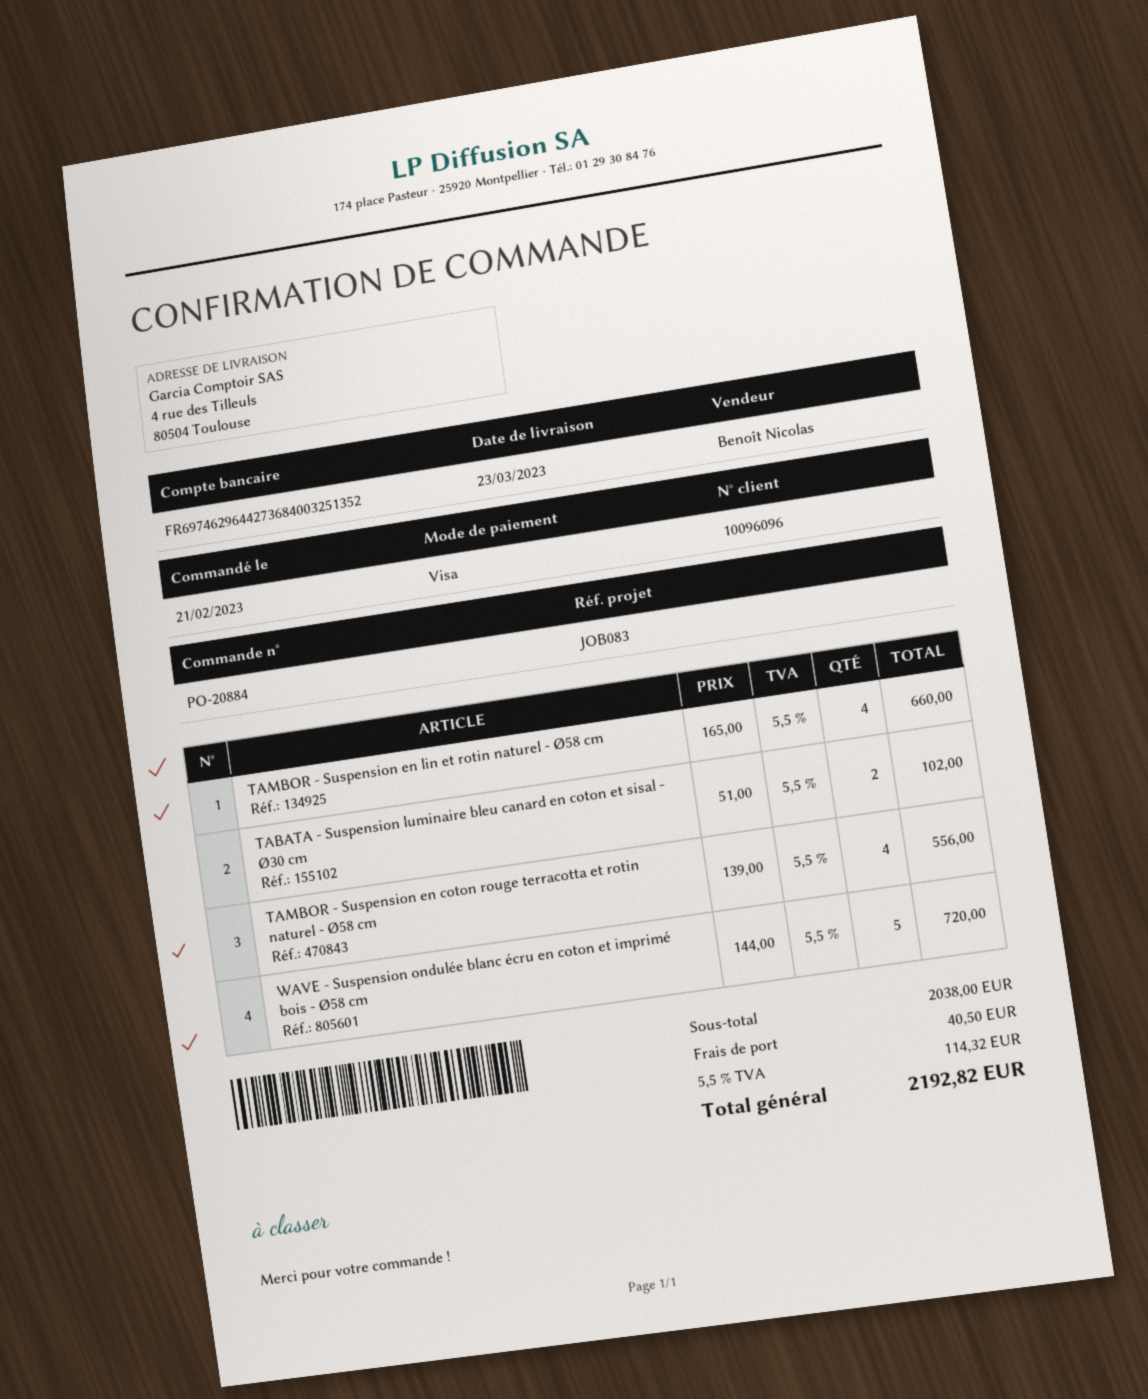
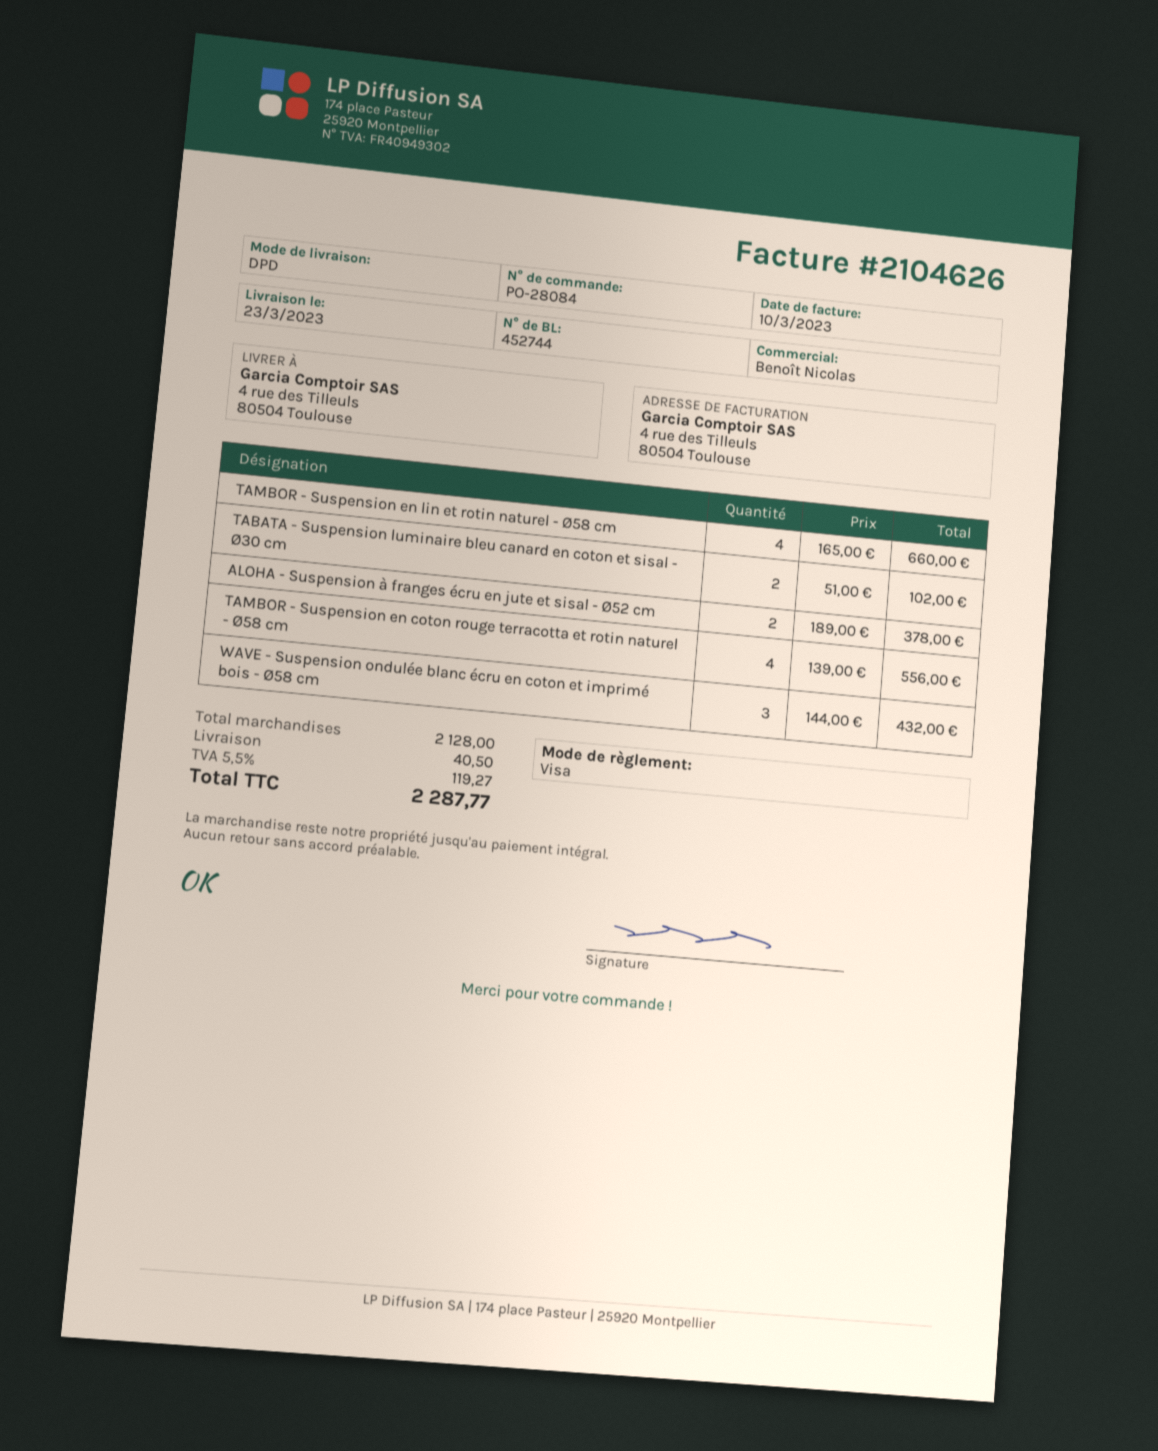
order number: PO-20884 -> PO-28084
WAVE - Suspension ondulée blanc écru en coton et imprimé bois - Ø58 cm: 5 x 144.00 = 720.00 -> 3 x 144.00 = 432.00
ALOHA - Suspension à franges écru en jute et sisal - Ø52 cm: none -> 2 x 189.00 = 378.00
subtotal: 2038.00 -> 2128.00
tax: 5.5% = 114.32 -> 5.5% = 119.27
total: 2192.82 -> 2287.77

